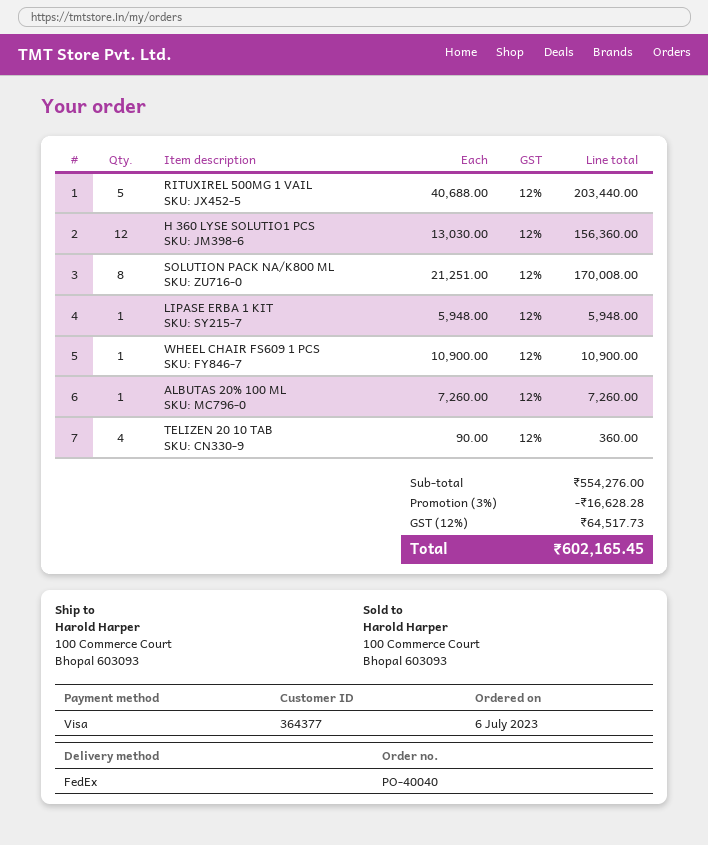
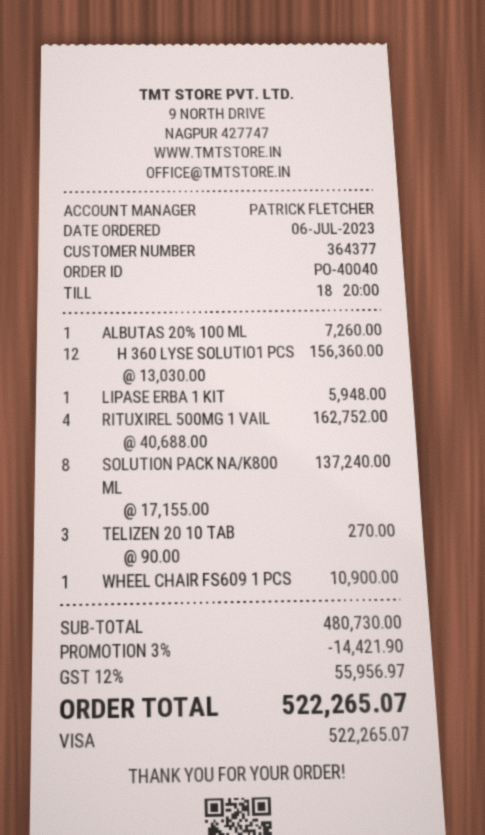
RITUXIREL 500MG 1 VAIL: 5 x 40688.00 = 203440.00 -> 4 x 40688.00 = 162752.00
SOLUTION PACK NA/K800 ML: 8 x 21251.00 = 170008.00 -> 8 x 17155.00 = 137240.00
TELIZEN 20 10 TAB: 4 x 90.00 = 360.00 -> 3 x 90.00 = 270.00
subtotal: 554276.00 -> 480730.00
discount: 3% = 16628.28 -> 3% = 14421.90
tax: 12% = 64517.73 -> 12% = 55956.97
total: 602165.45 -> 522265.07

